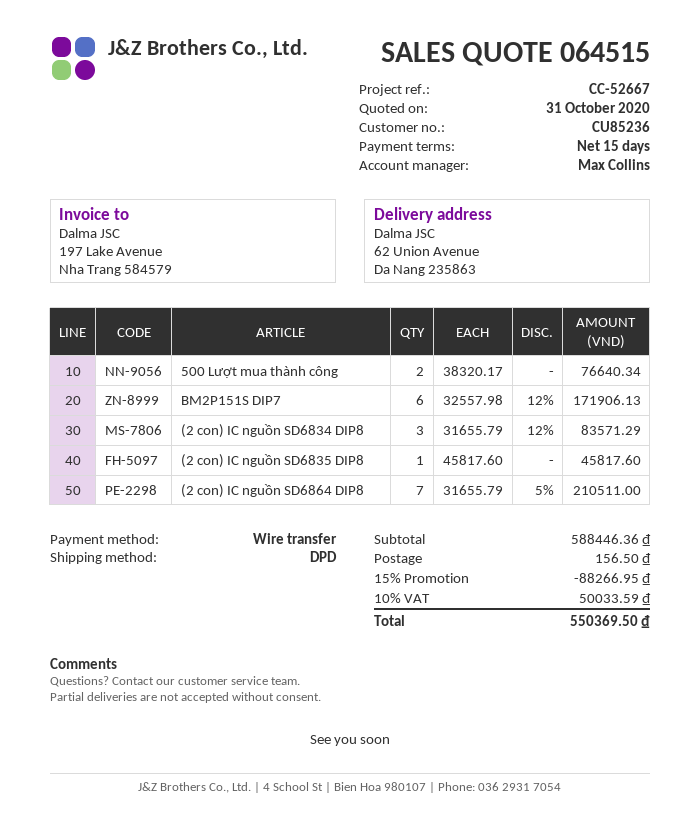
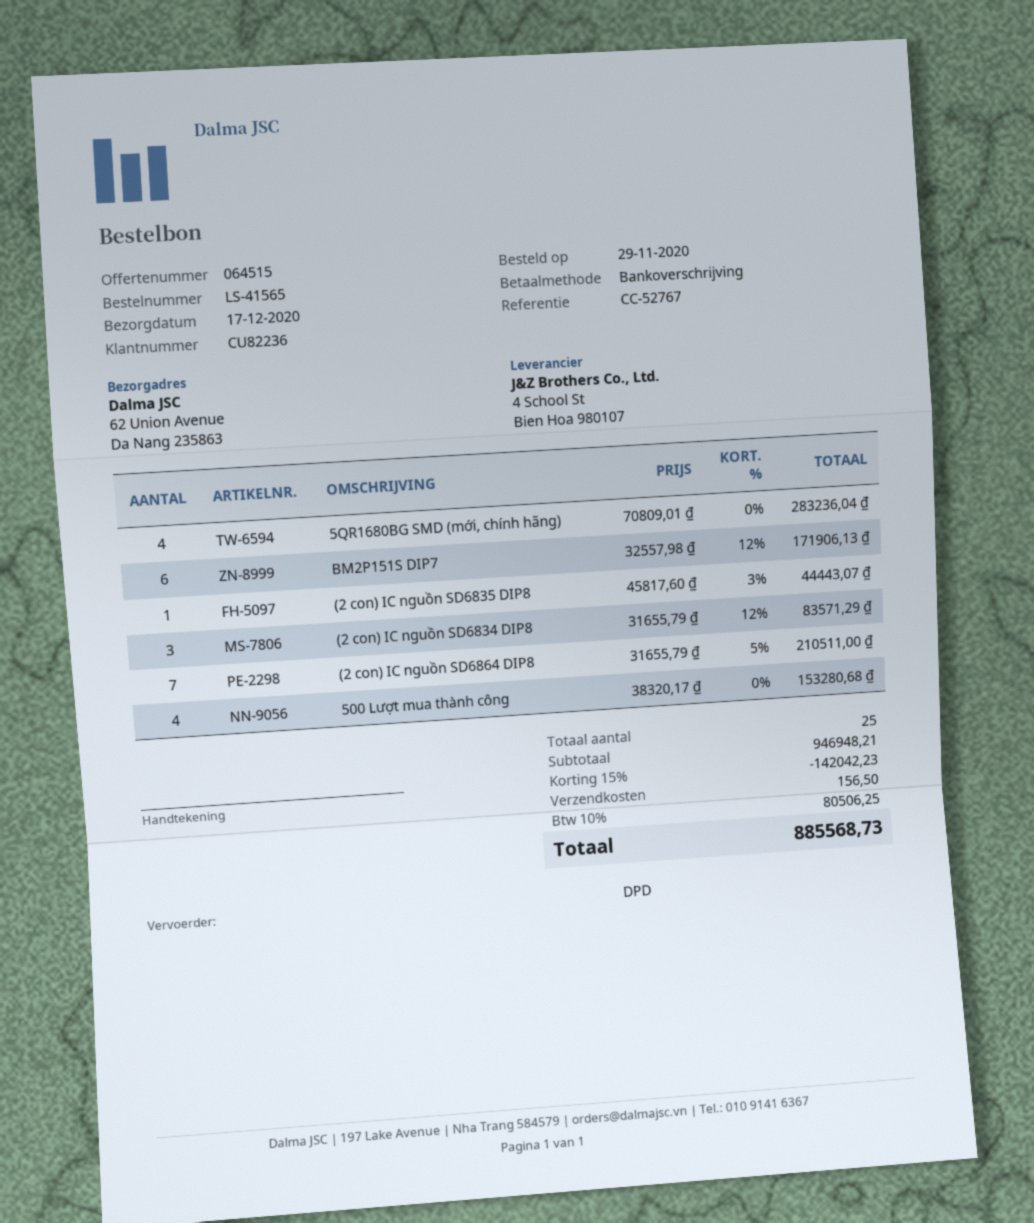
customer number: CU85236 -> CU82236
reference: CC-52667 -> CC-52767
500 Lượt mua thành công: 2 x 38320.17 = 76640.34 -> 4 x 38320.17 = 153280.68
(2 con) IC nguồn SD6835 DIP8: 1 x 45817.60 = 45817.60 -> 1 x 45817.60 - 3% = 44443.07
5QR1680BG SMD (mới, chính hãng): none -> 4 x 70809.01 = 283236.04
subtotal: 588446.36 -> 946948.21
discount: 15% = 88266.95 -> 15% = 142042.23
tax: 10% = 50033.59 -> 10% = 80506.25
total: 550369.50 -> 885568.73

